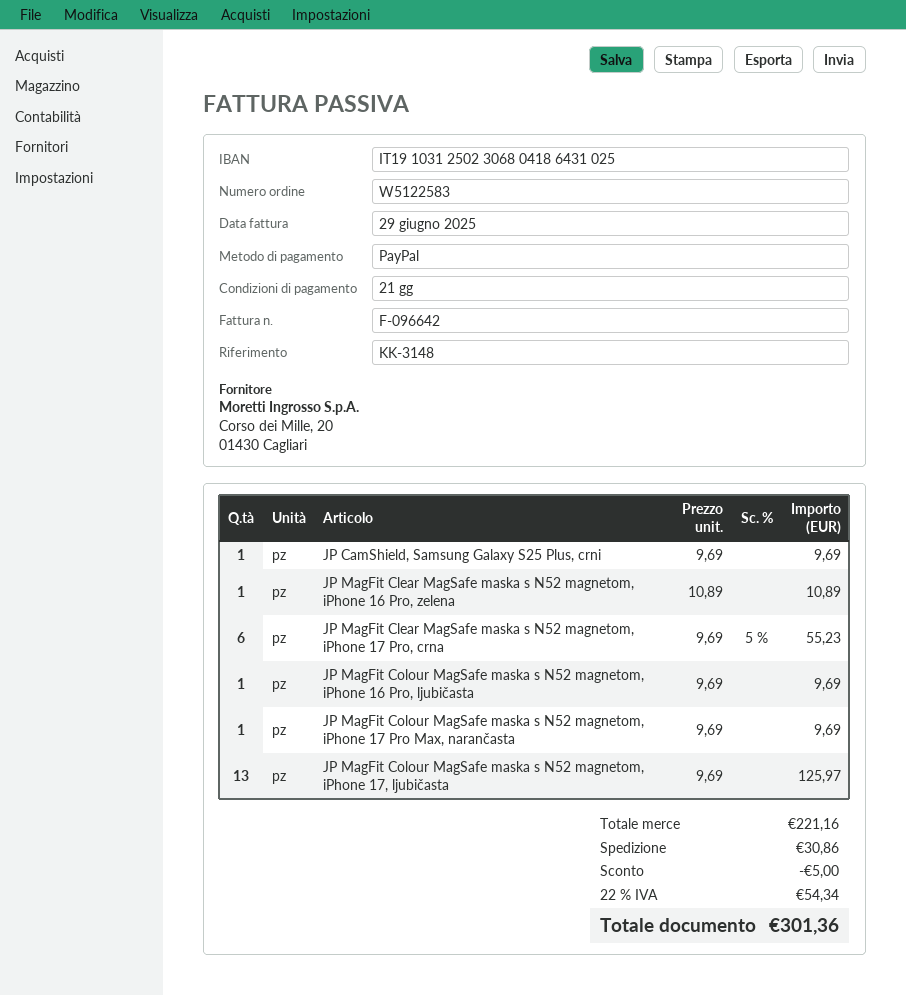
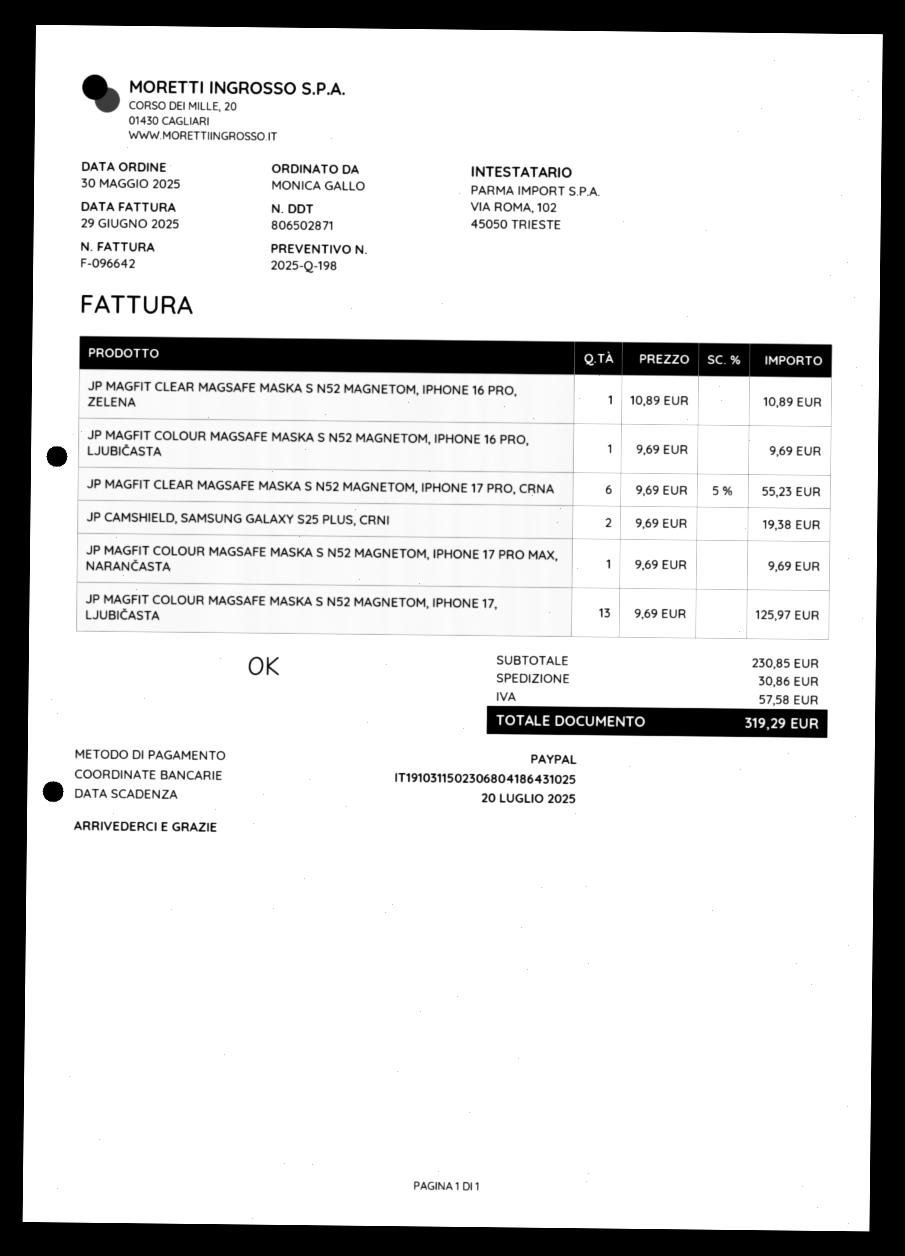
bank account: IT1910312502306804186431025 -> IT1910311502306804186431025
JP CamShield, Samsung Galaxy S25 Plus, crni: 1 x 9.69 = 9.69 -> 2 x 9.69 = 19.38
subtotal: 221.16 -> 230.85
discount: 5.00 -> none
tax: 54.34 -> 57.58
total: 301.36 -> 319.29

